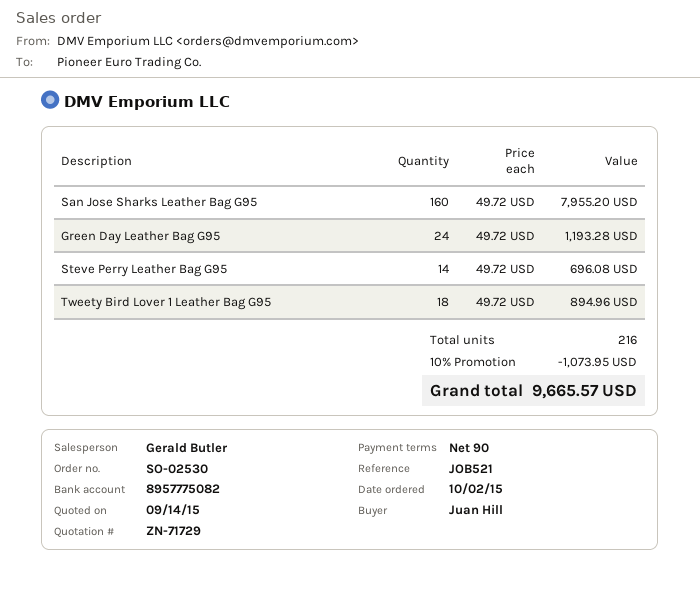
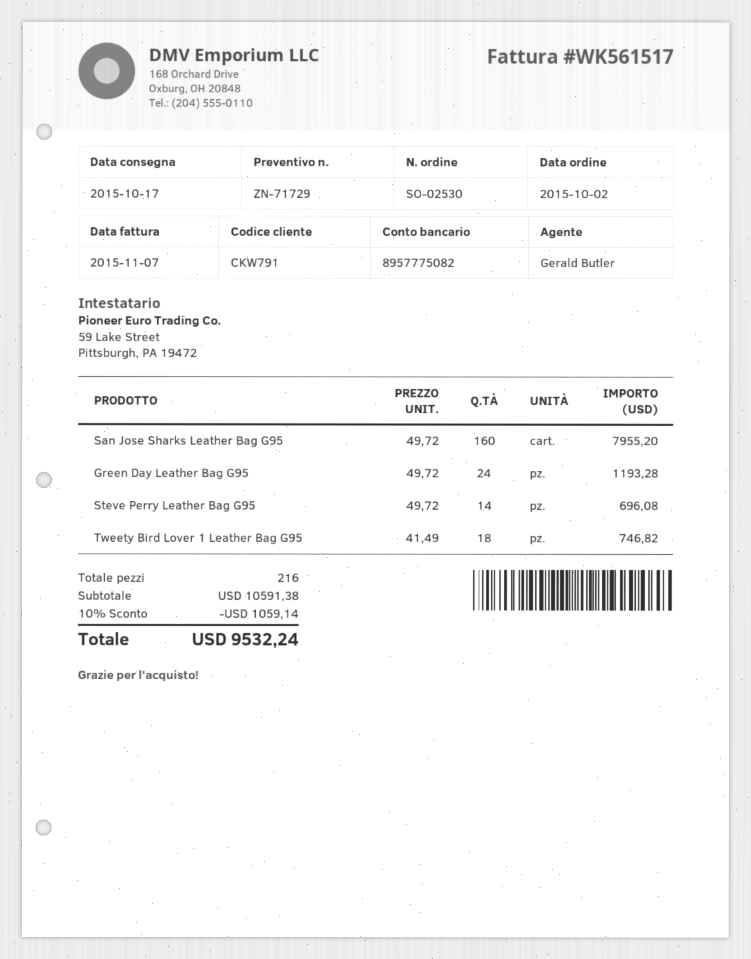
Tweety Bird Lover 1 Leather Bag G95: 18 x 49.72 = 894.96 -> 18 x 41.49 = 746.82
discount: 10% = 1073.95 -> 10% = 1059.14
total: 9665.57 -> 9532.24

